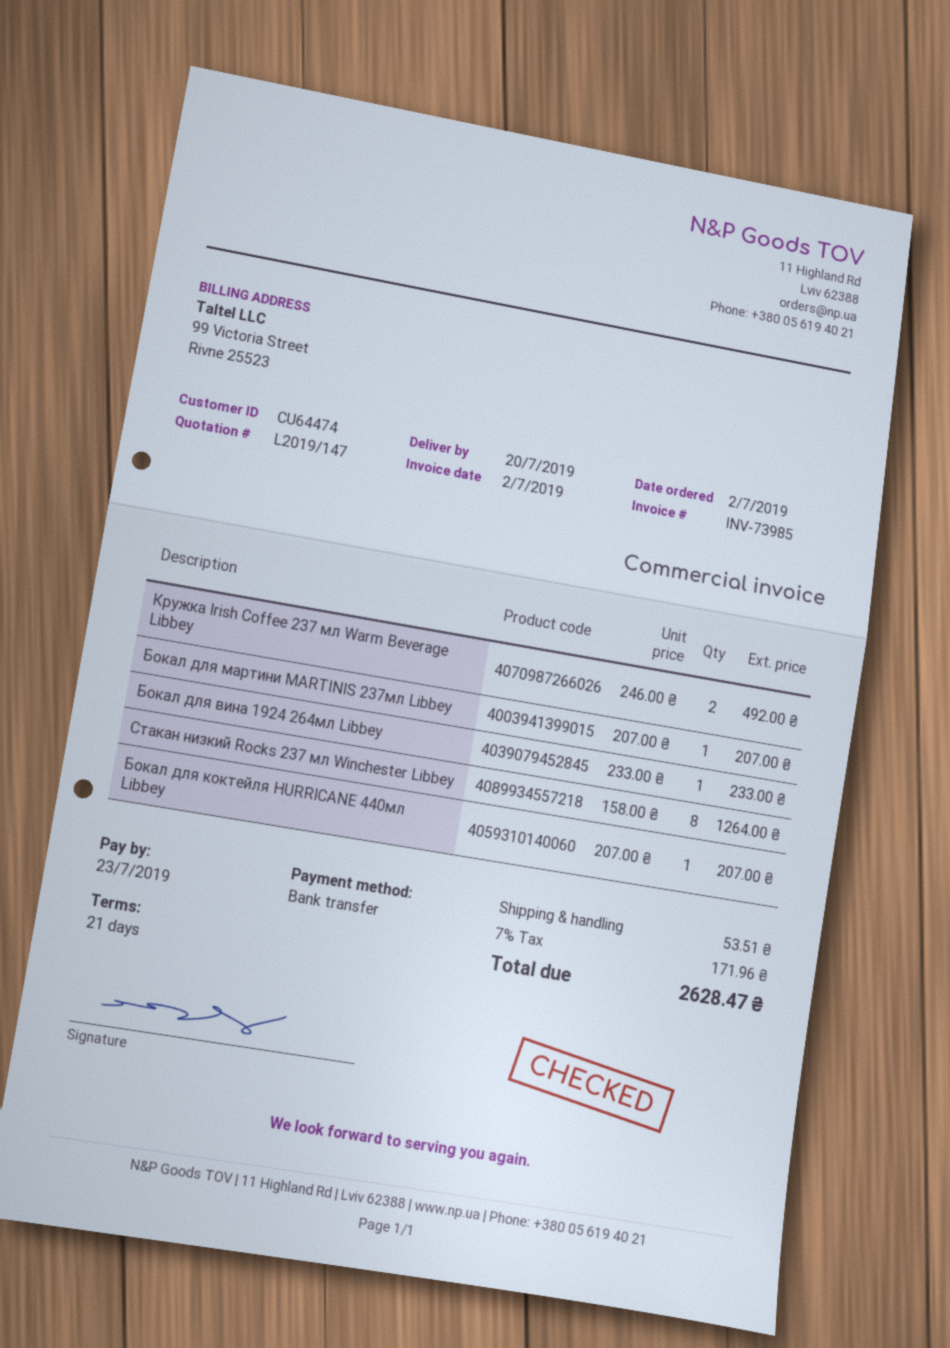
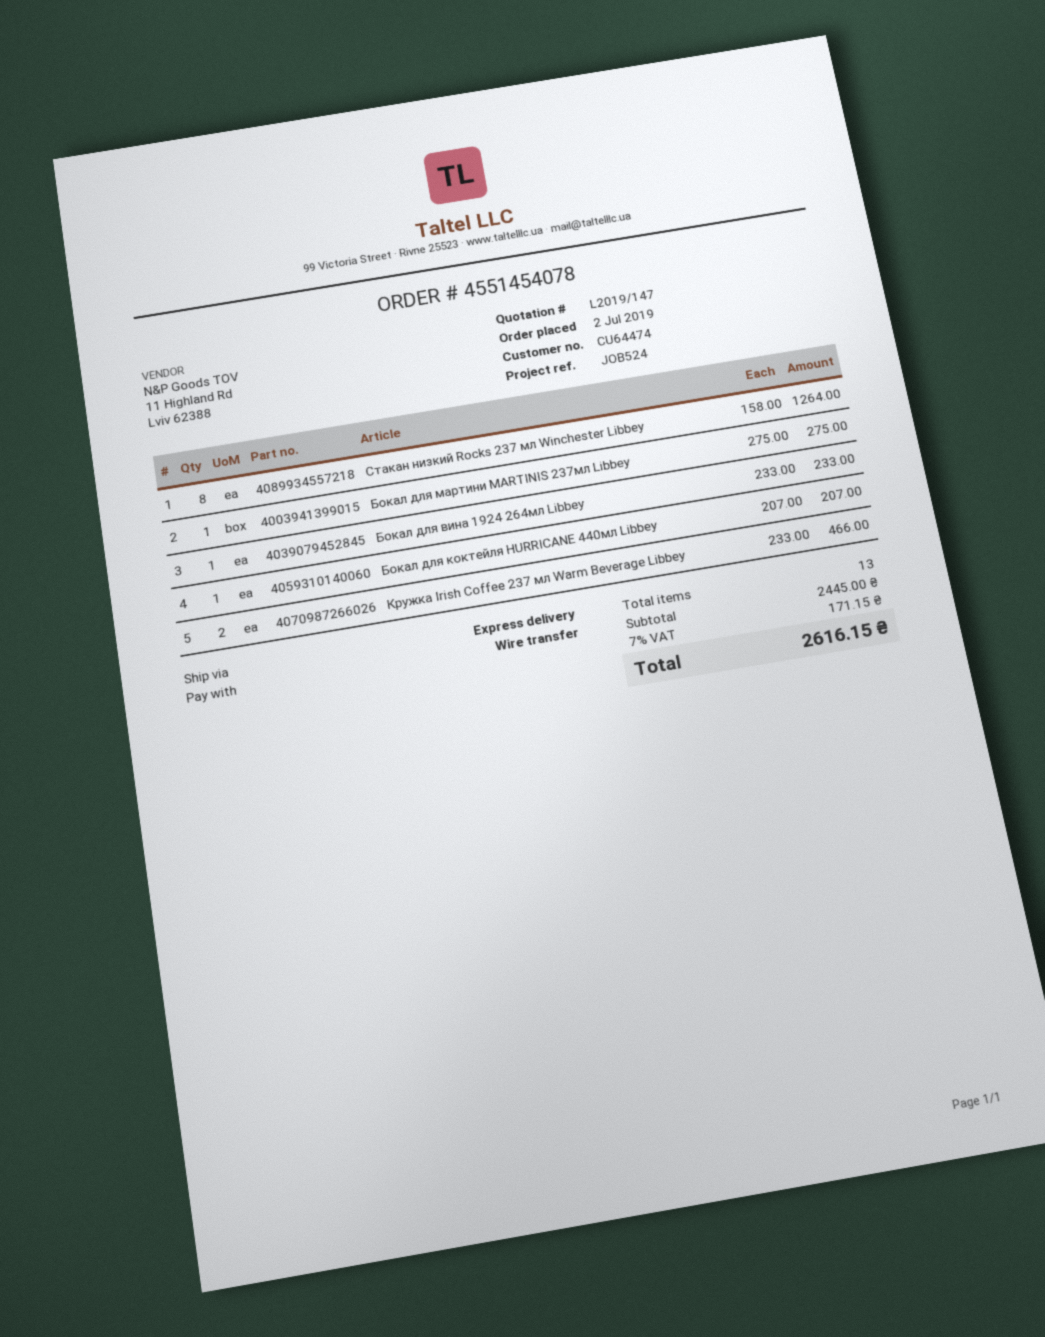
Кружка Irish Coffee 237 мл Warm Beverage Libbey: 2 x 246.00 = 492.00 -> 2 x 233.00 = 466.00
Бокал для мартини MARTINIS 237мл Libbey: 1 x 207.00 = 207.00 -> 1 x 275.00 = 275.00
shipping: 53.51 -> none
tax: 7% = 171.96 -> 7% = 171.15
total: 2628.47 -> 2616.15

